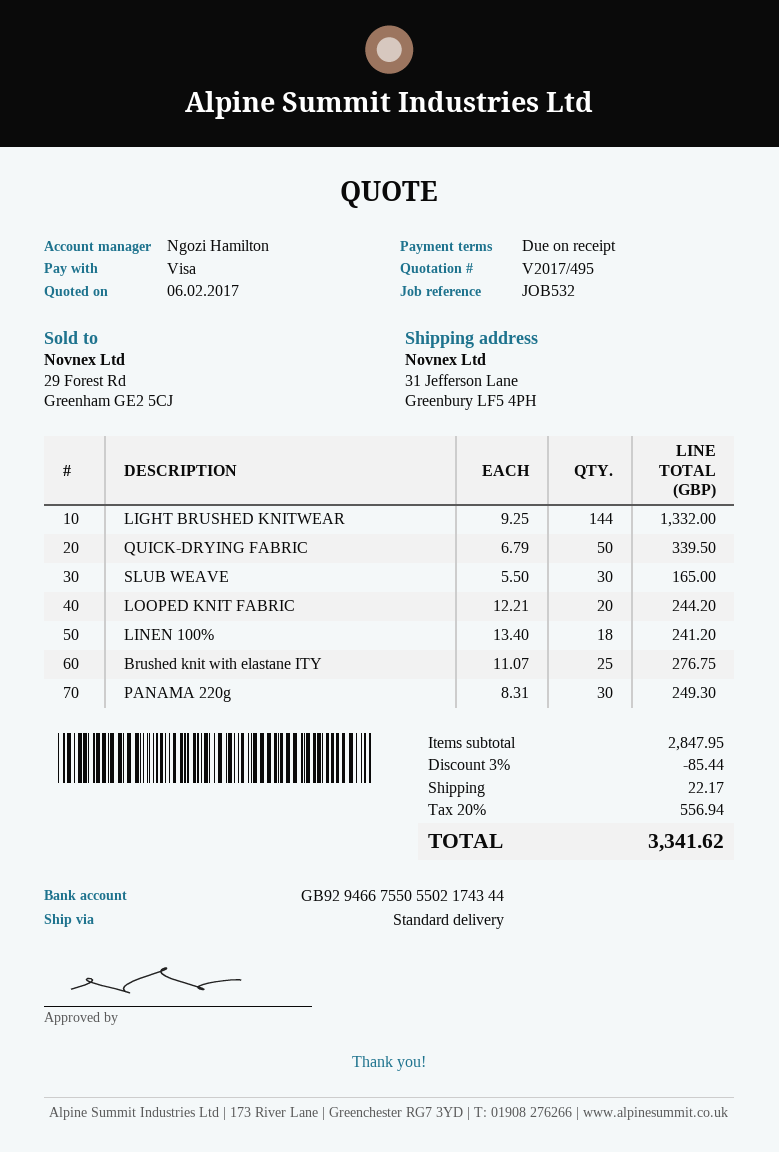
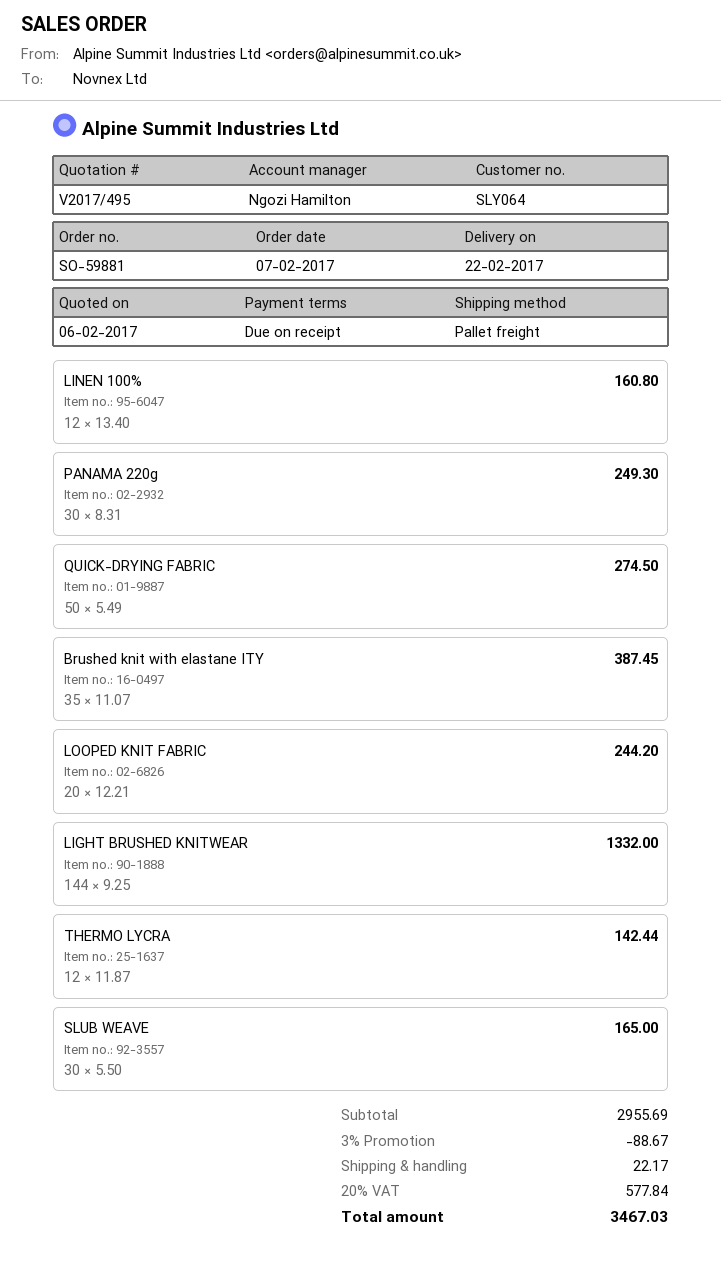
shipping method: standard -> pallet freight
QUICK-DRYING FABRIC: 50 x 6.79 = 339.50 -> 50 x 5.49 = 274.50
LINEN 100%: 18 x 13.40 = 241.20 -> 12 x 13.40 = 160.80
Brushed knit with elastane ITY: 25 x 11.07 = 276.75 -> 35 x 11.07 = 387.45
THERMO LYCRA: none -> 12 x 11.87 = 142.44
subtotal: 2847.95 -> 2955.69
discount: 3% = 85.44 -> 3% = 88.67
tax: 20% = 556.94 -> 20% = 577.84
total: 3341.62 -> 3467.03

